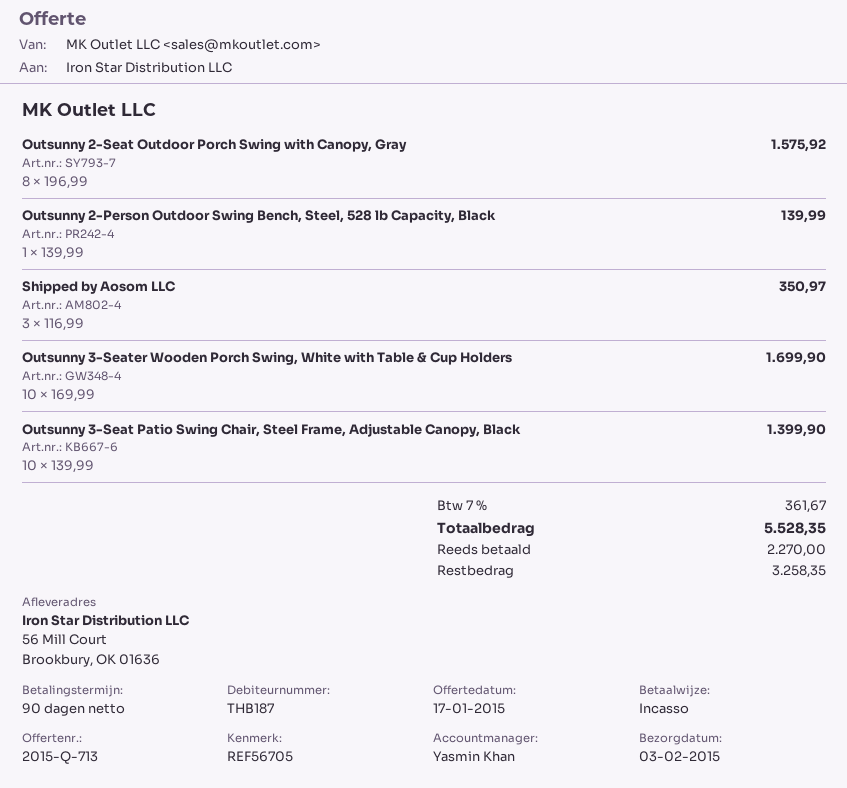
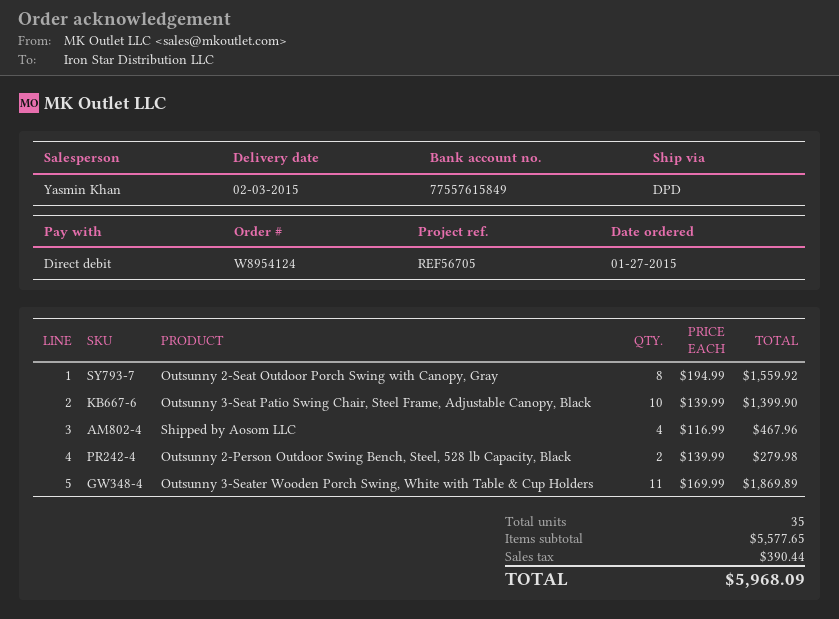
Outsunny 2-Seat Outdoor Porch Swing with Canopy, Gray: 8 x 196.99 = 1575.92 -> 8 x 194.99 = 1559.92
Outsunny 2-Person Outdoor Swing Bench, Steel, 528 lb Capacity, Black: 1 x 139.99 = 139.99 -> 2 x 139.99 = 279.98
Shipped by Aosom LLC: 3 x 116.99 = 350.97 -> 4 x 116.99 = 467.96
Outsunny 3-Seater Wooden Porch Swing, White with Table & Cup Holders: 10 x 169.99 = 1699.90 -> 11 x 169.99 = 1869.89
tax: 361.67 -> 390.44
total: 5528.35 -> 5968.09

